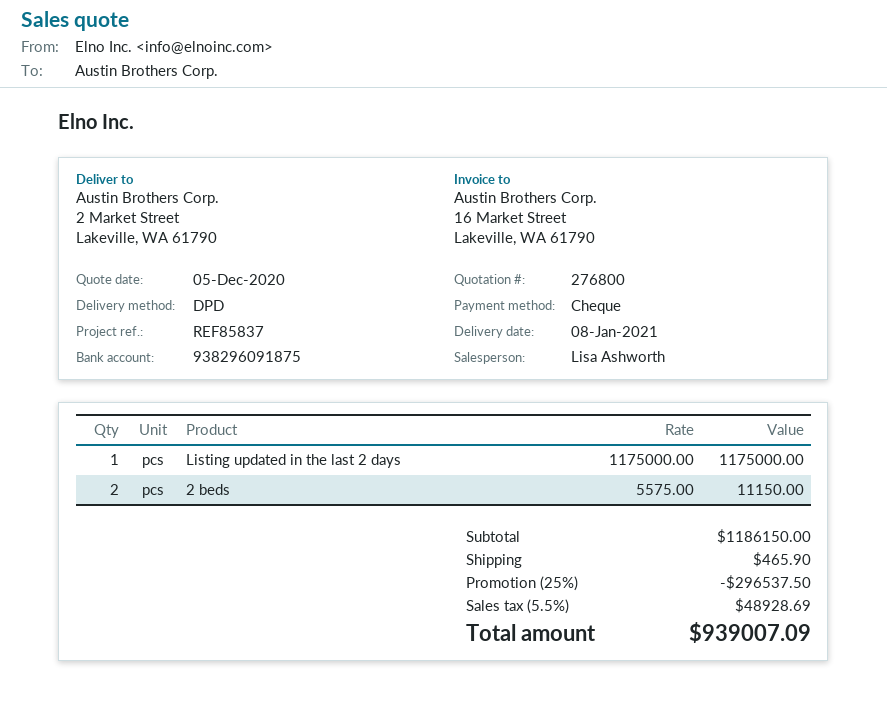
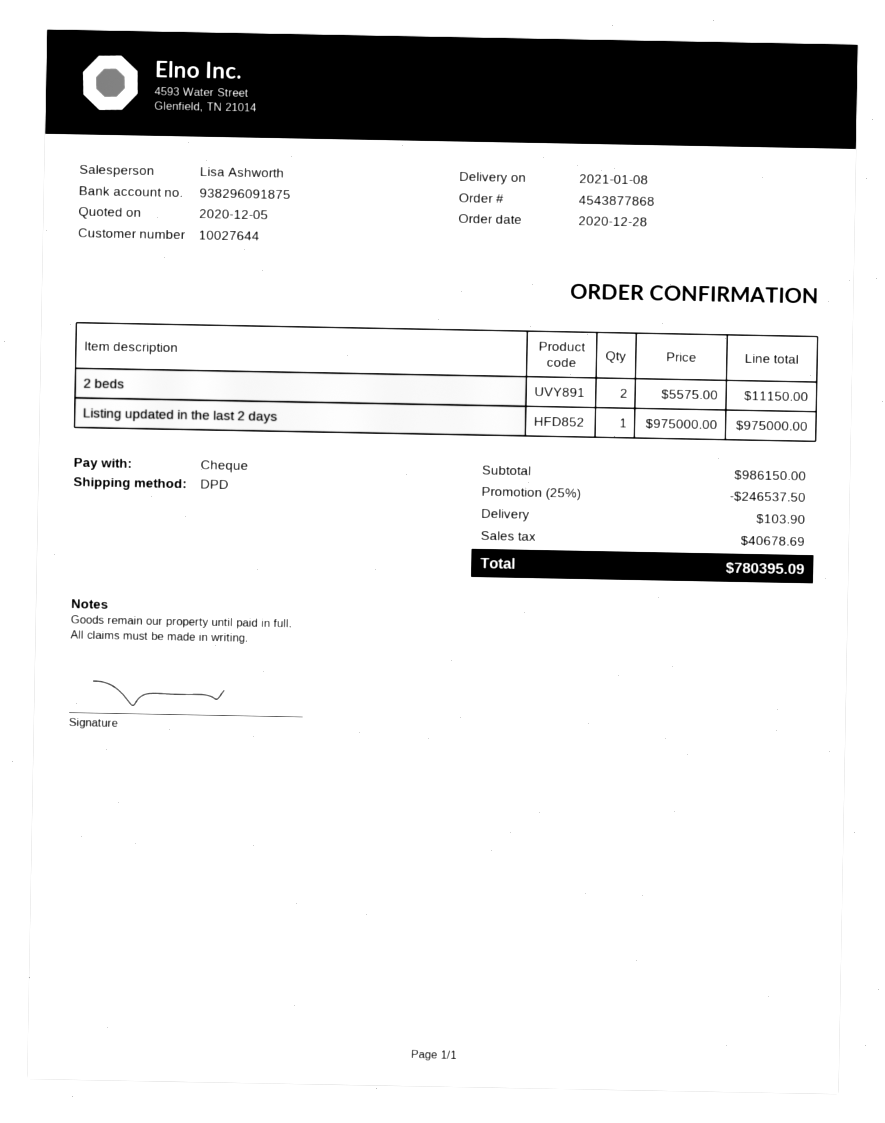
Listing updated in the last 2 days: 1 x 1175000.00 = 1175000.00 -> 1 x 975000.00 = 975000.00
subtotal: 1186150.00 -> 986150.00
discount: 25% = 296537.50 -> 25% = 246537.50
shipping: 465.90 -> 103.90
tax: 48928.69 -> 40678.69
total: 939007.09 -> 780395.09

